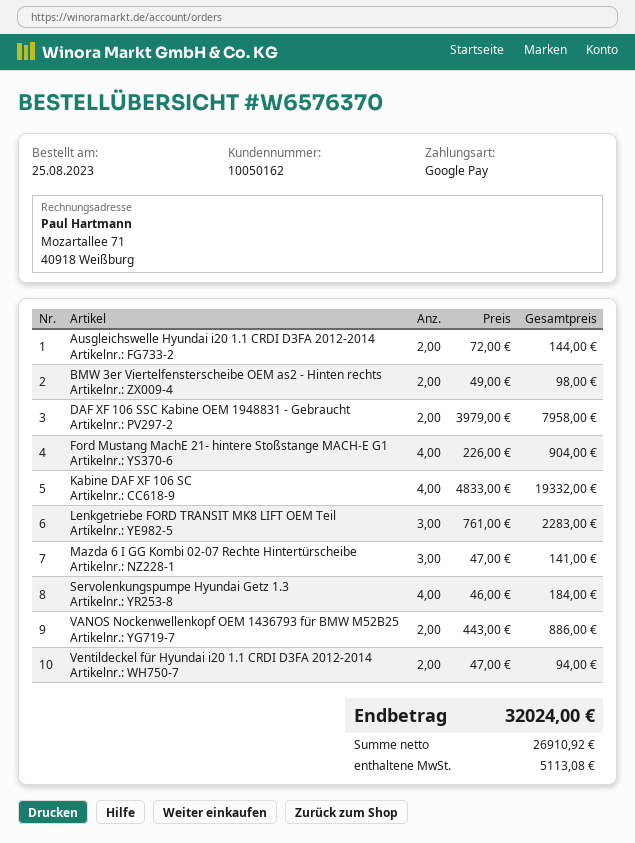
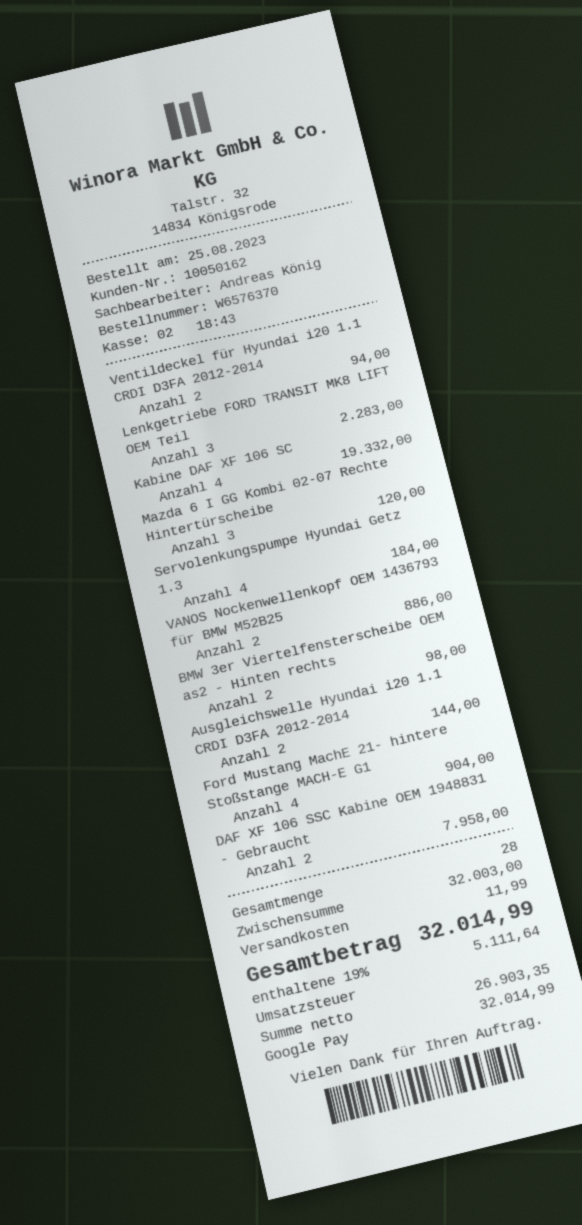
Mazda 6 I GG Kombi 02-07 Rechte Hintertürscheibe: 3 for 141.00 -> 3 for 120.00
shipping: none -> 11.99
net: 26910.92 -> 26903.35
tax: 5113.08 -> 5111.64
total: 32024.00 -> 32014.99

